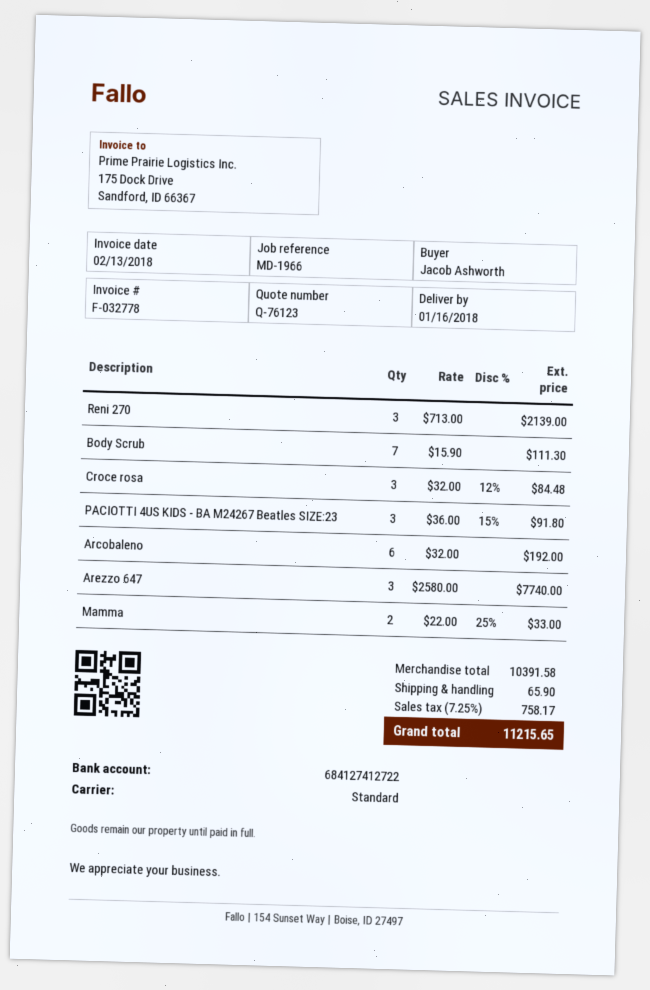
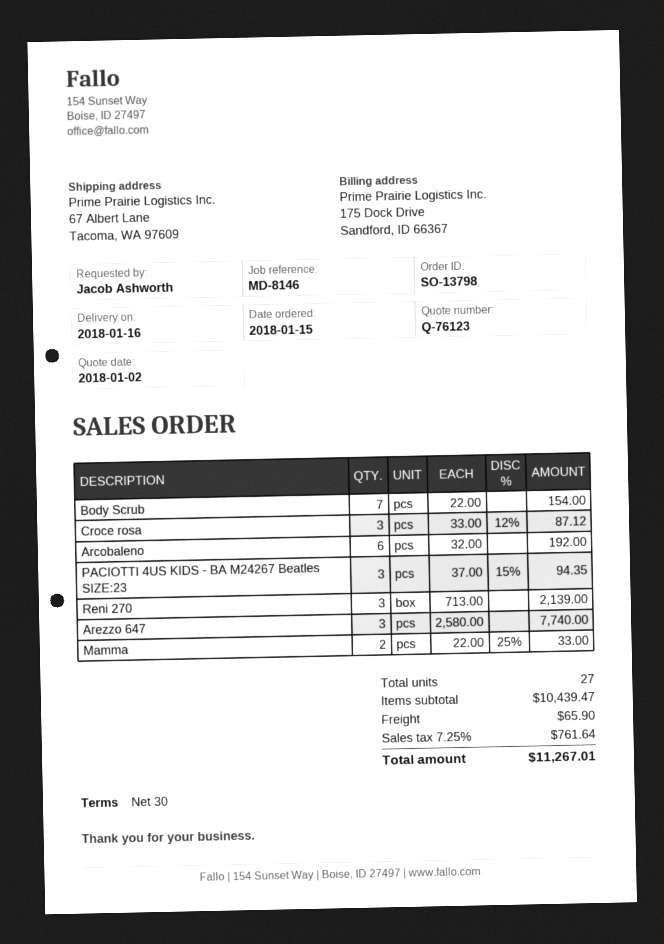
reference: MD-1966 -> MD-8146
Body Scrub: 7 x 15.90 = 111.30 -> 7 x 22.00 = 154.00
Croce rosa: 3 x 32.00 - 12% = 84.48 -> 3 x 33.00 - 12% = 87.12
PACIOTTI 4US KIDS - BA M24267 Beatles SIZE:23: 3 x 36.00 - 15% = 91.80 -> 3 x 37.00 - 15% = 94.35
subtotal: 10391.58 -> 10439.47
tax: 7.25% = 758.17 -> 7.25% = 761.64
total: 11215.65 -> 11267.01

